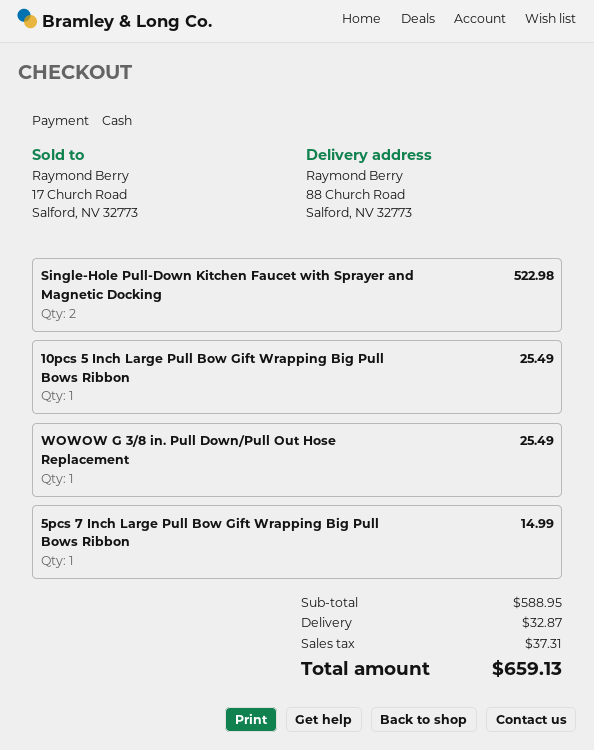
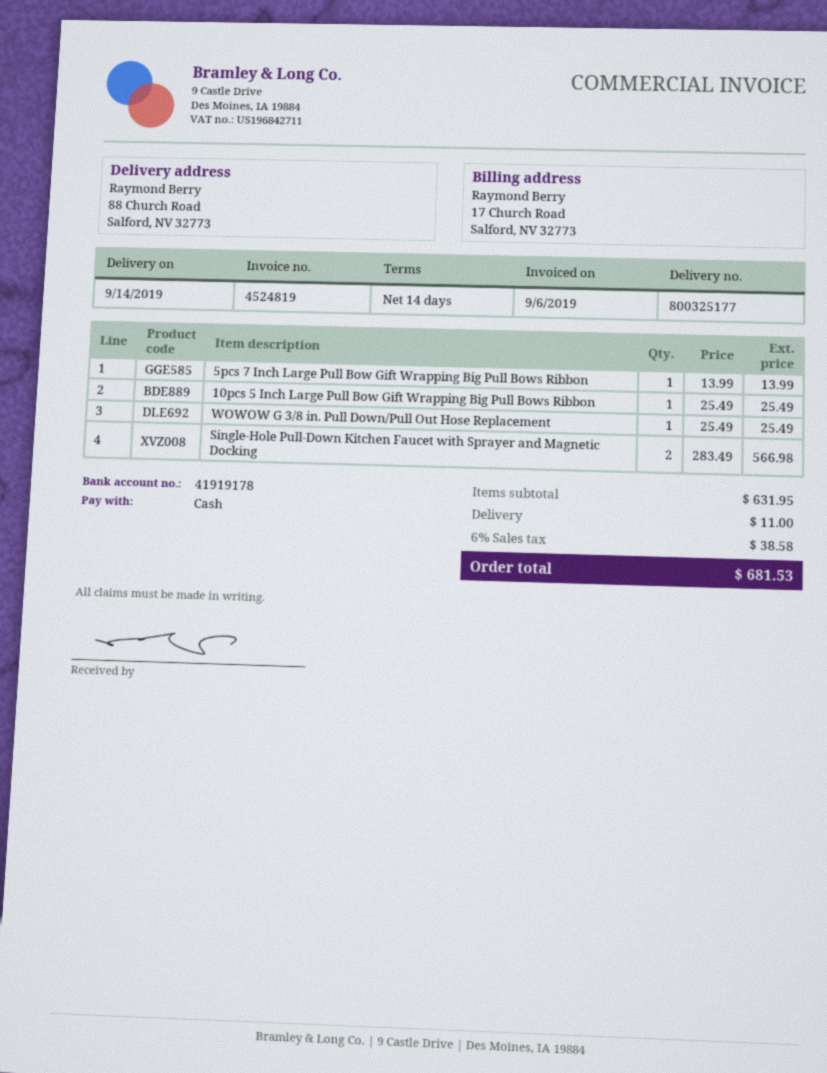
Single-Hole Pull-Down Kitchen Faucet with Sprayer and Magnetic Docking: 2 for 522.98 -> 2 for 566.98
5pcs 7 Inch Large Pull Bow Gift Wrapping Big Pull Bows Ribbon: 1 for 14.99 -> 1 for 13.99
subtotal: 588.95 -> 631.95
shipping: 32.87 -> 11.00
tax: 37.31 -> 38.58
total: 659.13 -> 681.53

